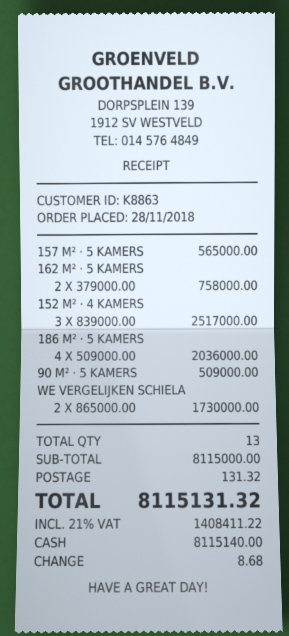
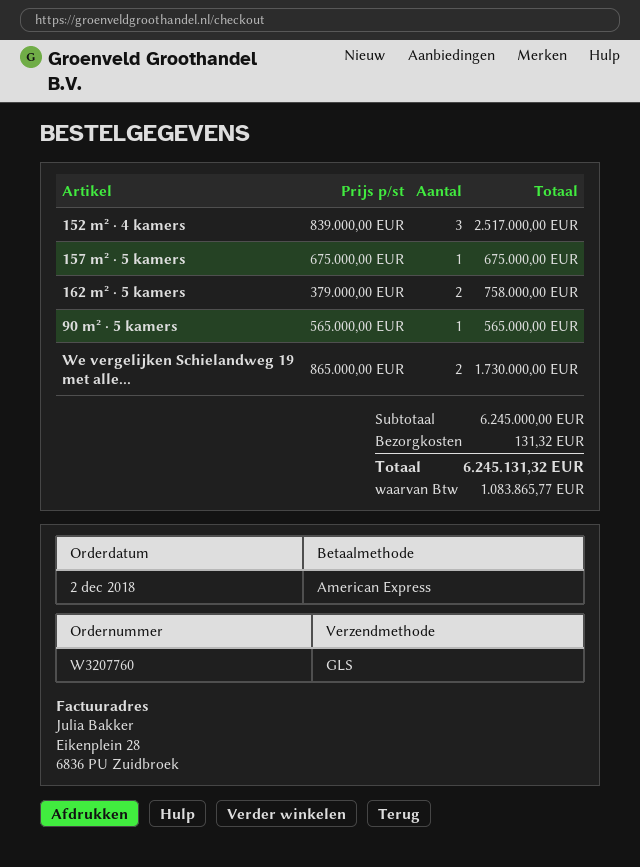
order date: 2018-11-28 -> 2018-12-02
payment method: cash -> American Express
157 M² · 5 KAMERS: 1 x 565000.00 = 565000.00 -> 1 x 675000.00 = 675000.00
186 M² · 5 KAMERS: 4 x 509000.00 = 2036000.00 -> none
90 M² · 5 KAMERS: 1 x 509000.00 = 509000.00 -> 1 x 565000.00 = 565000.00
subtotal: 8115000.00 -> 6245000.00
tax: 1408411.22 -> 1083865.77
total: 8115131.32 -> 6245131.32

